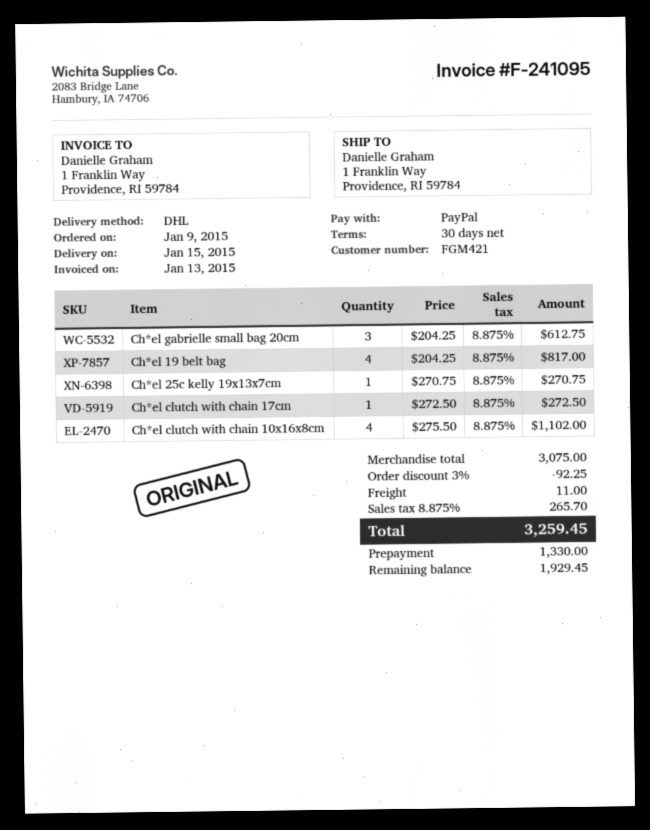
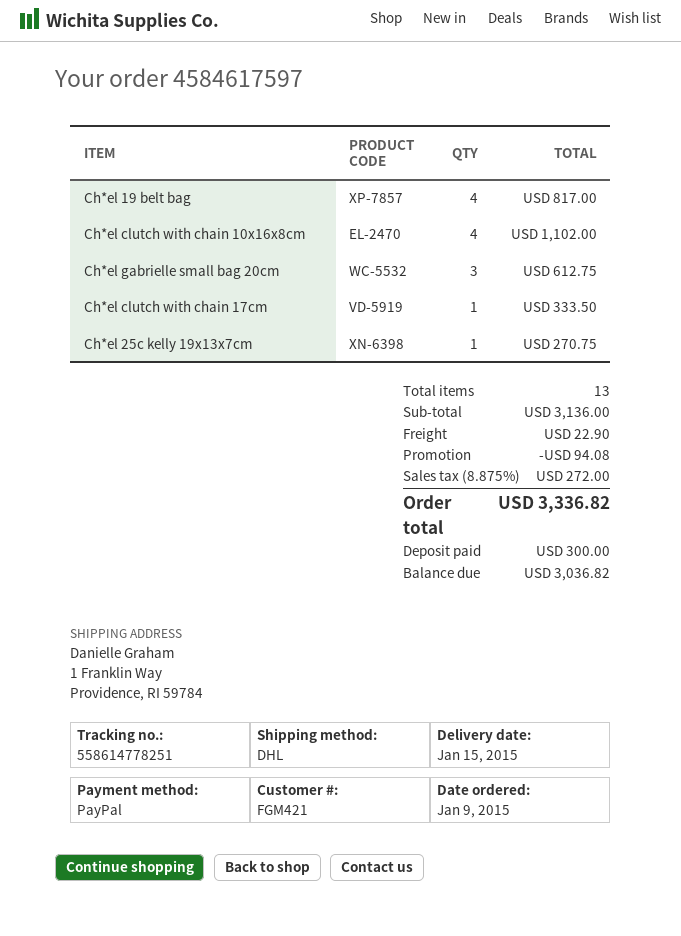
Ch*el clutch with chain 17cm: 1 for 272.50 -> 1 for 333.50
subtotal: 3075.00 -> 3136.00
discount: 92.25 -> 94.08
shipping: 11.00 -> 22.90
tax: 8.875% = 265.70 -> 8.875% = 272.00
total: 3259.45 -> 3336.82
deposit: 1330.00 -> 300.00
balance: 1929.45 -> 3036.82

